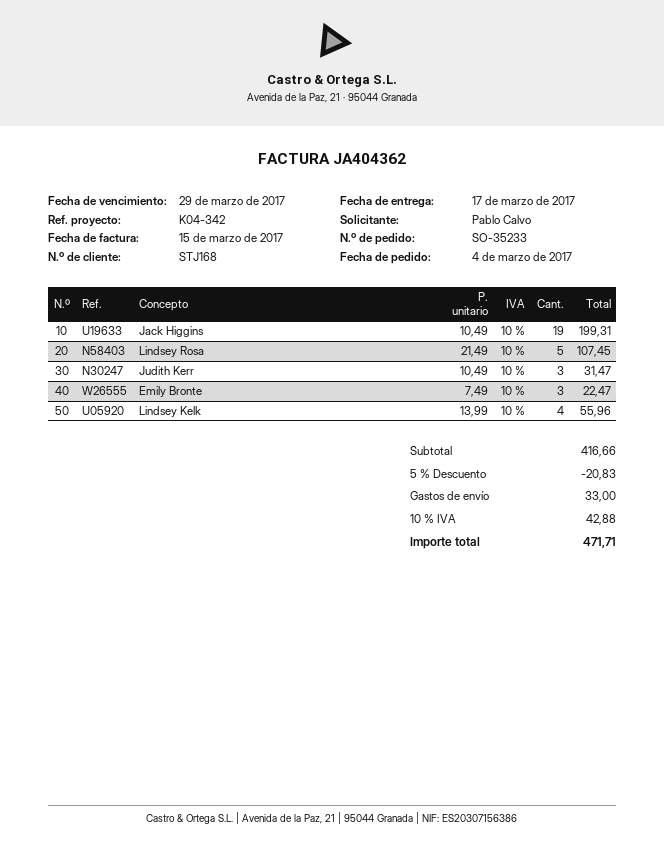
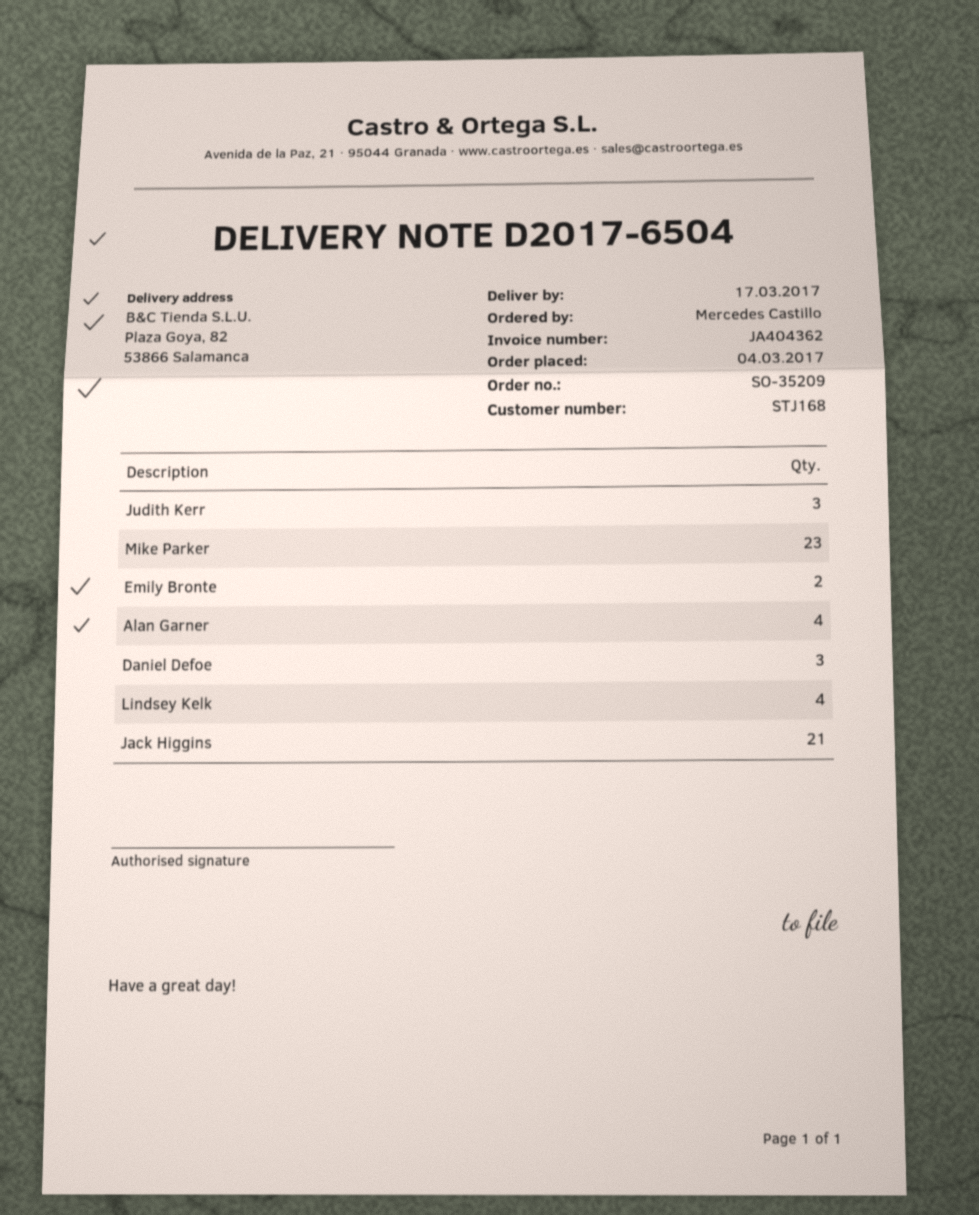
order number: SO-35233 -> SO-35209
ordered by: Pablo Calvo -> Mercedes Castillo
Jack Higgins: 19 -> 21
Lindsey Rosa: 5 -> none
Emily Bronte: 3 -> 2
Mike Parker: none -> 23
Alan Garner: none -> 4
Daniel Defoe: none -> 3

